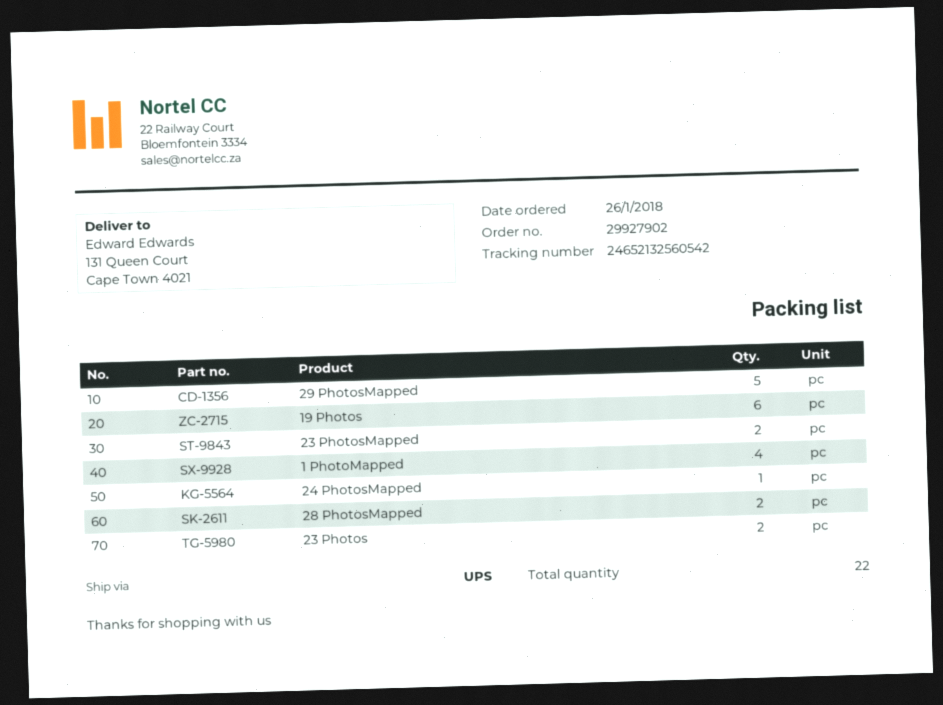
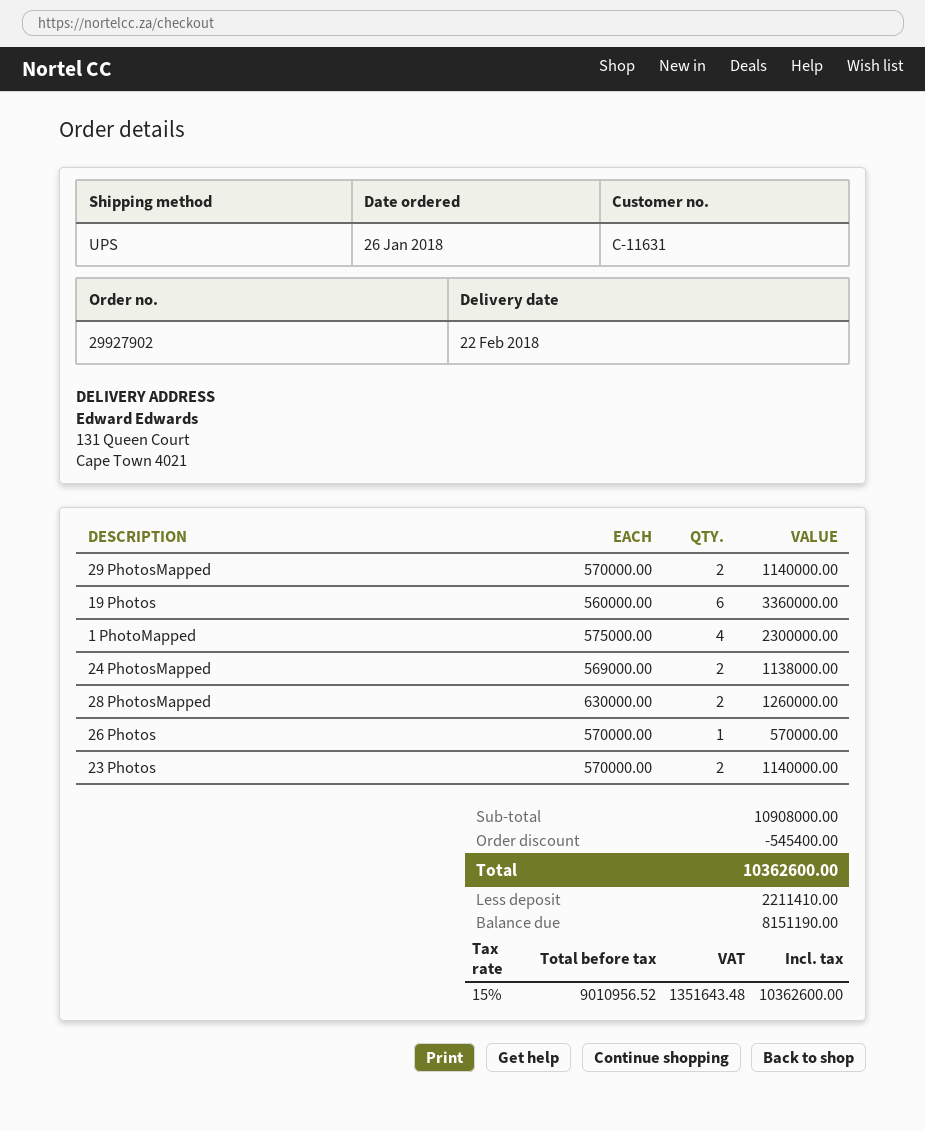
29 PhotosMapped: 5 -> 2
23 PhotosMapped: 2 -> none
24 PhotosMapped: 1 -> 2
26 Photos: none -> 1

